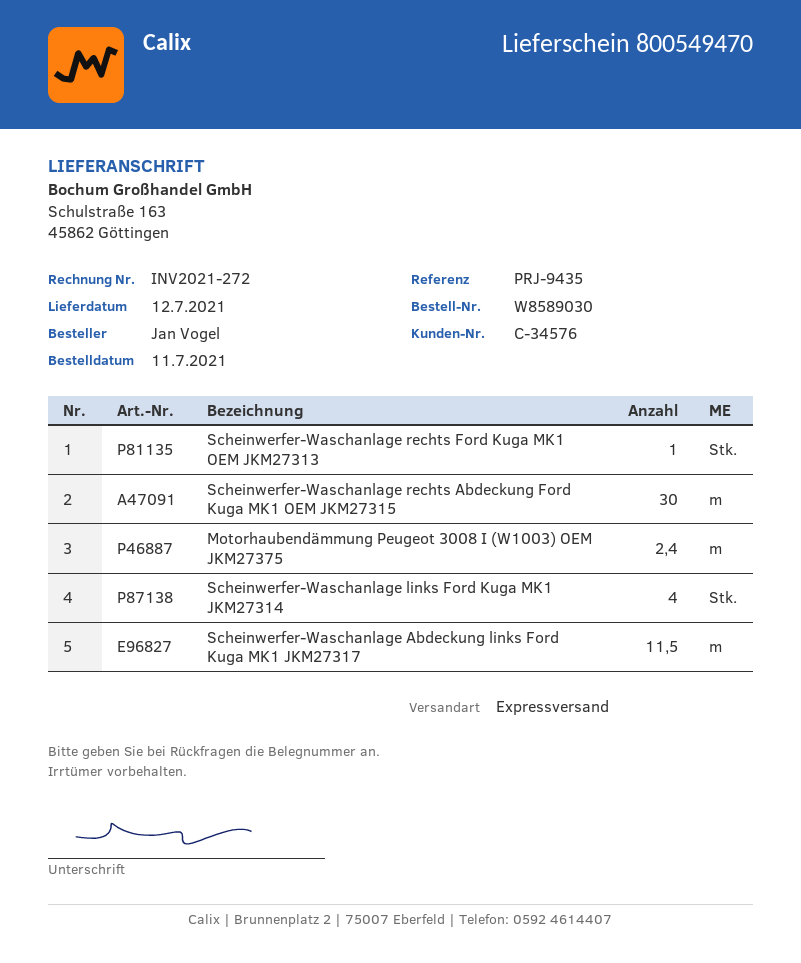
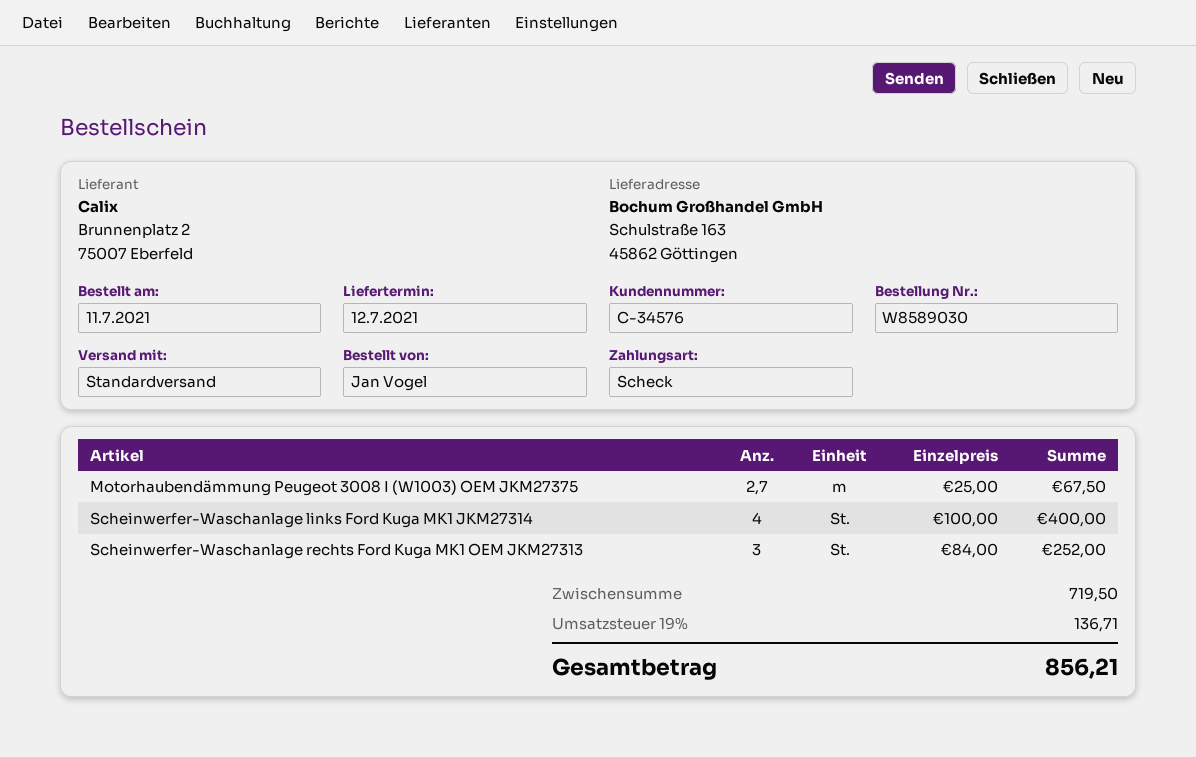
shipping method: express -> standard
Scheinwerfer-Waschanlage rechts Ford Kuga MK1 OEM JKM27313: 1 -> 3
Scheinwerfer-Waschanlage rechts Abdeckung Ford Kuga MK1 OEM JKM27315: 30 -> none
Motorhaubendämmung Peugeot 3008 I (W1003) OEM JKM27375: 2.4 -> 2.7
Scheinwerfer-Waschanlage Abdeckung links Ford Kuga MK1 JKM27317: 11.5 -> none

